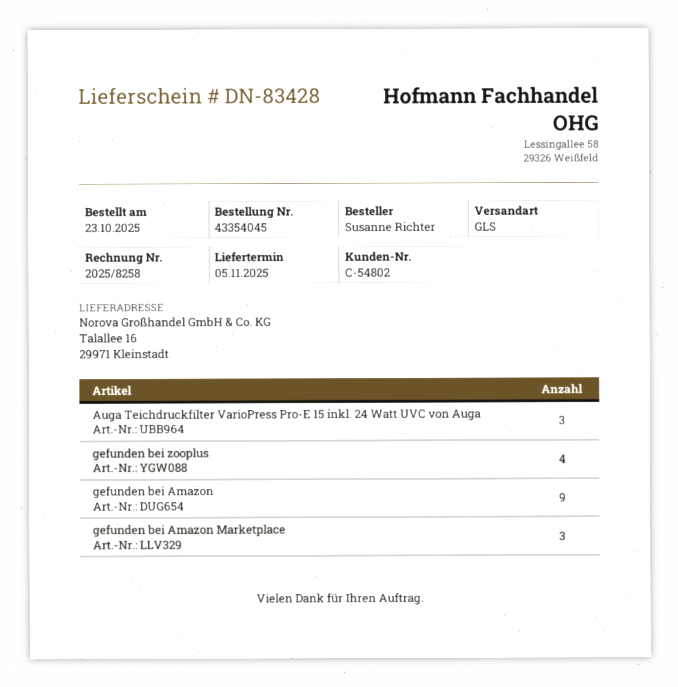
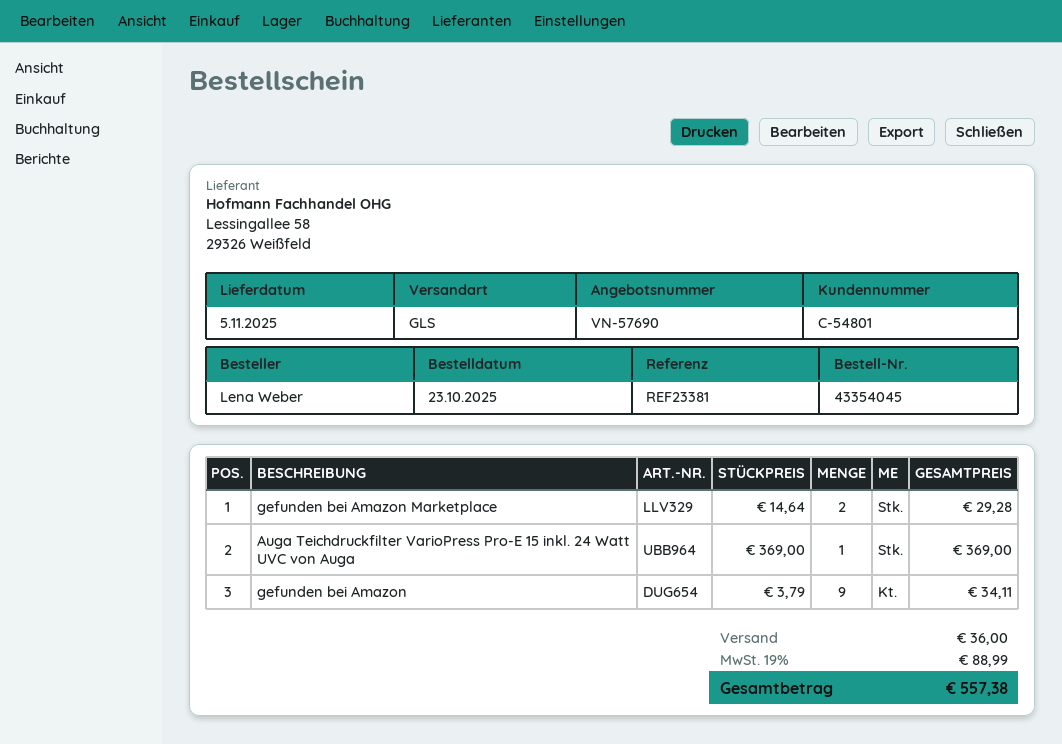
customer number: C-54802 -> C-54801
ordered by: Susanne Richter -> Lena Weber
Auga Teichdruckfilter VarioPress Pro-E 15 inkl. 24 Watt UVC von Auga: 3 -> 1
gefunden bei zooplus: 4 -> none
gefunden bei Amazon Marketplace: 3 -> 2

